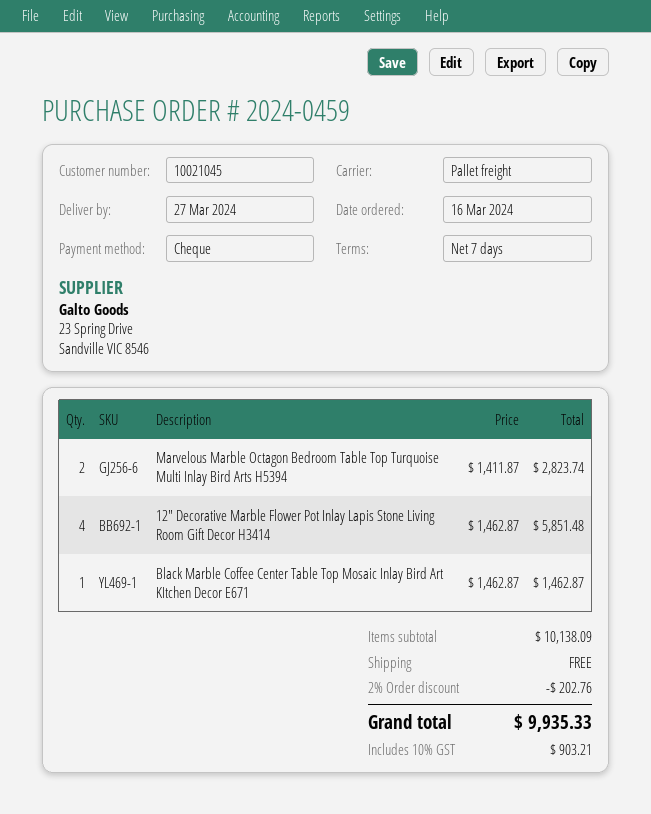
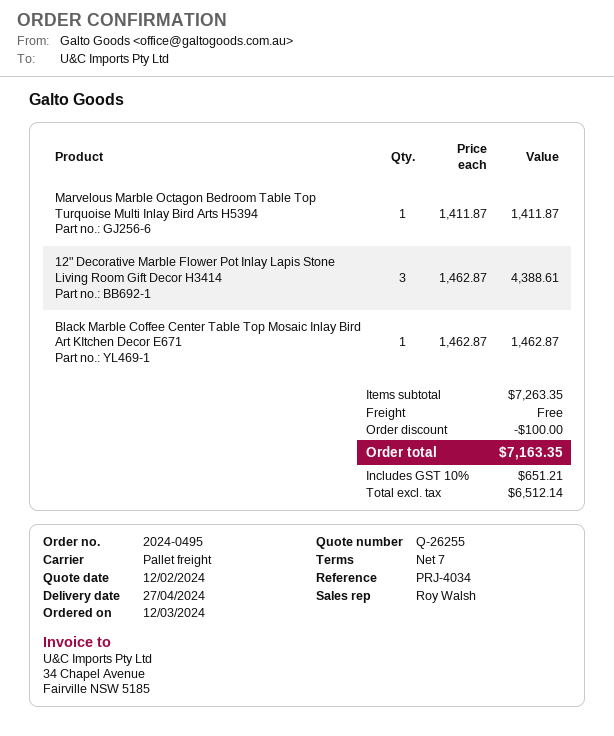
order number: 2024-0459 -> 2024-0495
order date: 2024-03-16 -> 2024-03-12
delivery date: 2024-03-27 -> 2024-04-27
Marvelous Marble Octagon Bedroom Table Top Turquoise Multi Inlay Bird Arts H5394: 2 x 1411.87 = 2823.74 -> 1 x 1411.87 = 1411.87
12" Decorative Marble Flower Pot Inlay Lapis Stone Living Room Gift Decor H3414: 4 x 1462.87 = 5851.48 -> 3 x 1462.87 = 4388.61
subtotal: 10138.09 -> 7263.35
discount: 202.76 -> 100.00
tax: 10% = 903.21 -> 10% = 651.21
total: 9935.33 -> 7163.35

